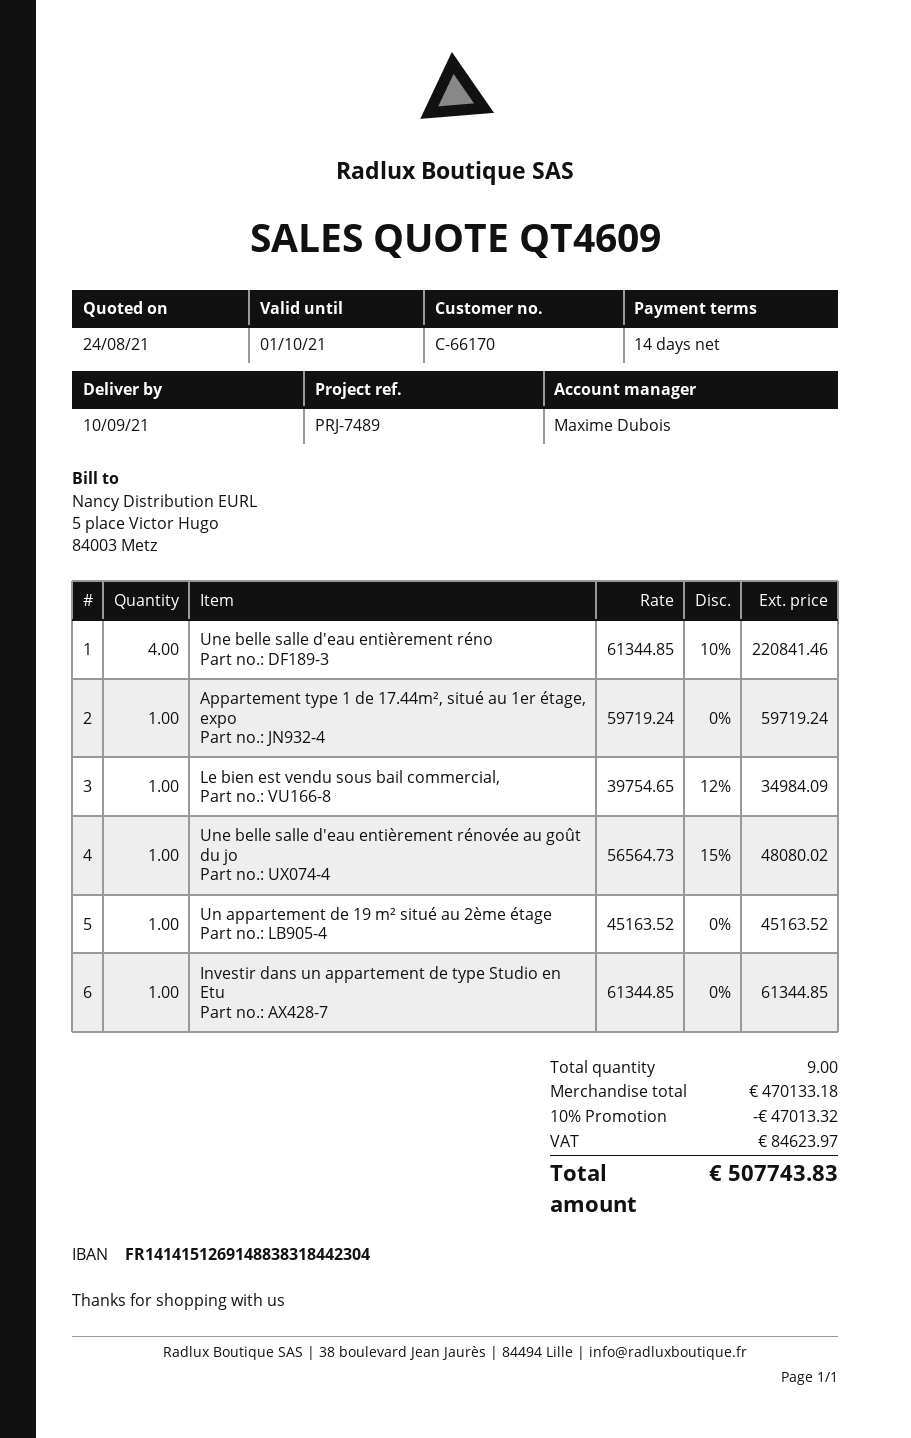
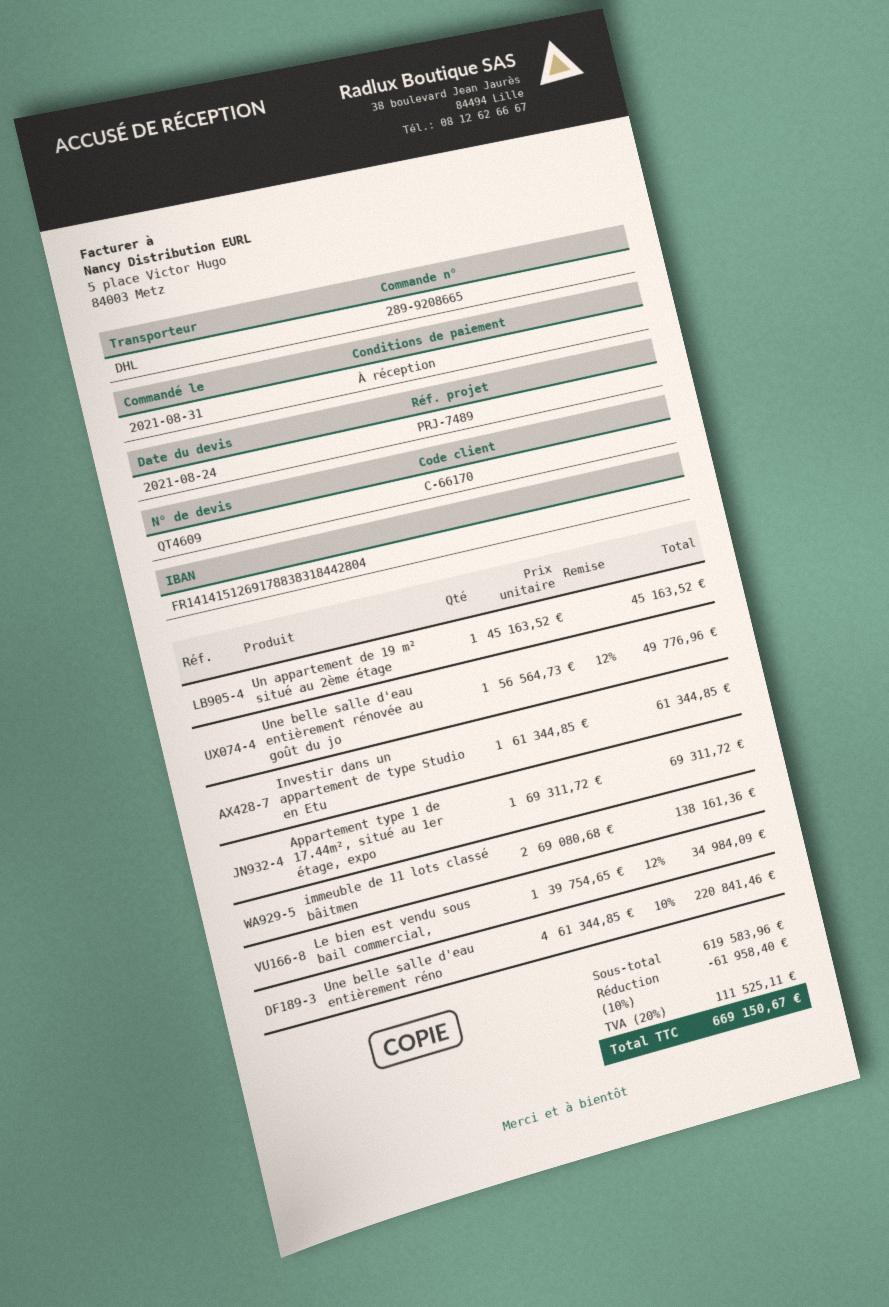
payment terms: 14 days -> on receipt
bank account: FR1414151269148838318442304 -> FR1414151269178838318442804
Appartement type 1 de 17.44m², situé au 1er étage, expo: 1 x 59719.24 = 59719.24 -> 1 x 69311.72 = 69311.72
Une belle salle d'eau entièrement rénovée au goût du jo: 1 x 56564.73 - 15% = 48080.02 -> 1 x 56564.73 - 12% = 49776.96
immeuble de 11 lots classé bâitmen: none -> 2 x 69080.68 = 138161.36
subtotal: 470133.18 -> 619583.96
discount: 10% = 47013.32 -> 10% = 61958.40
tax: 84623.97 -> 111525.11
total: 507743.83 -> 669150.67

